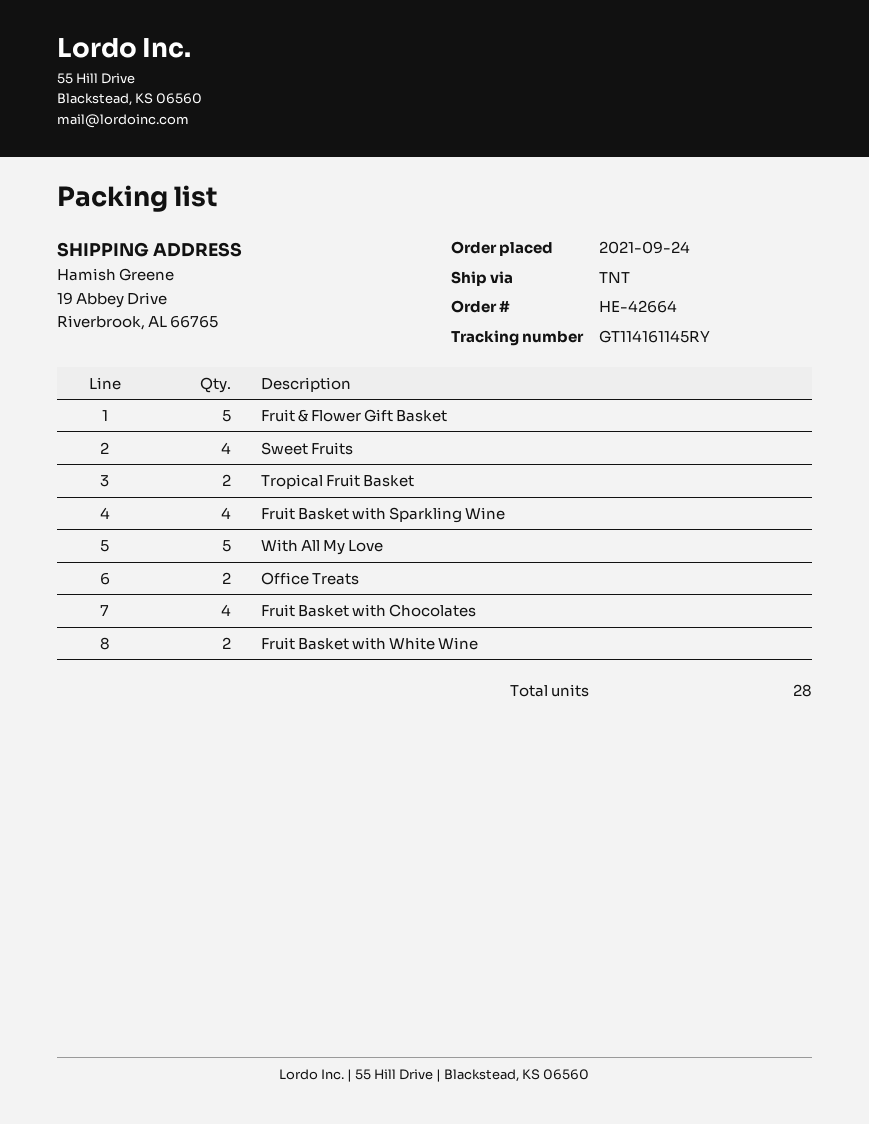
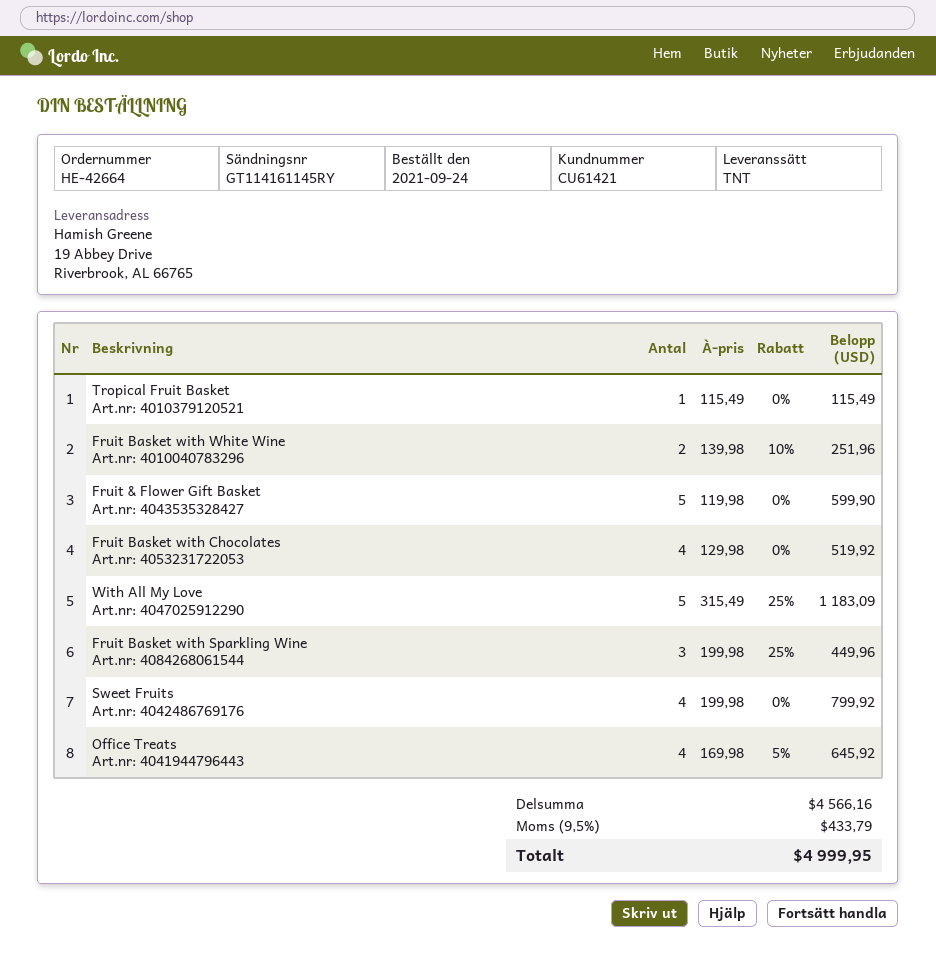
Tropical Fruit Basket: 2 -> 1
Fruit Basket with Sparkling Wine: 4 -> 3
Office Treats: 2 -> 4

